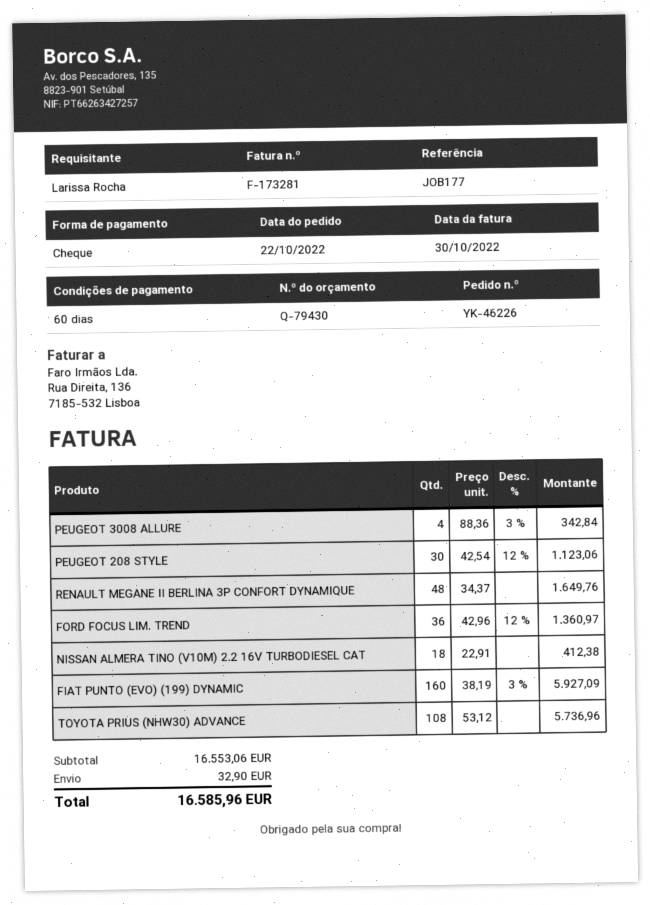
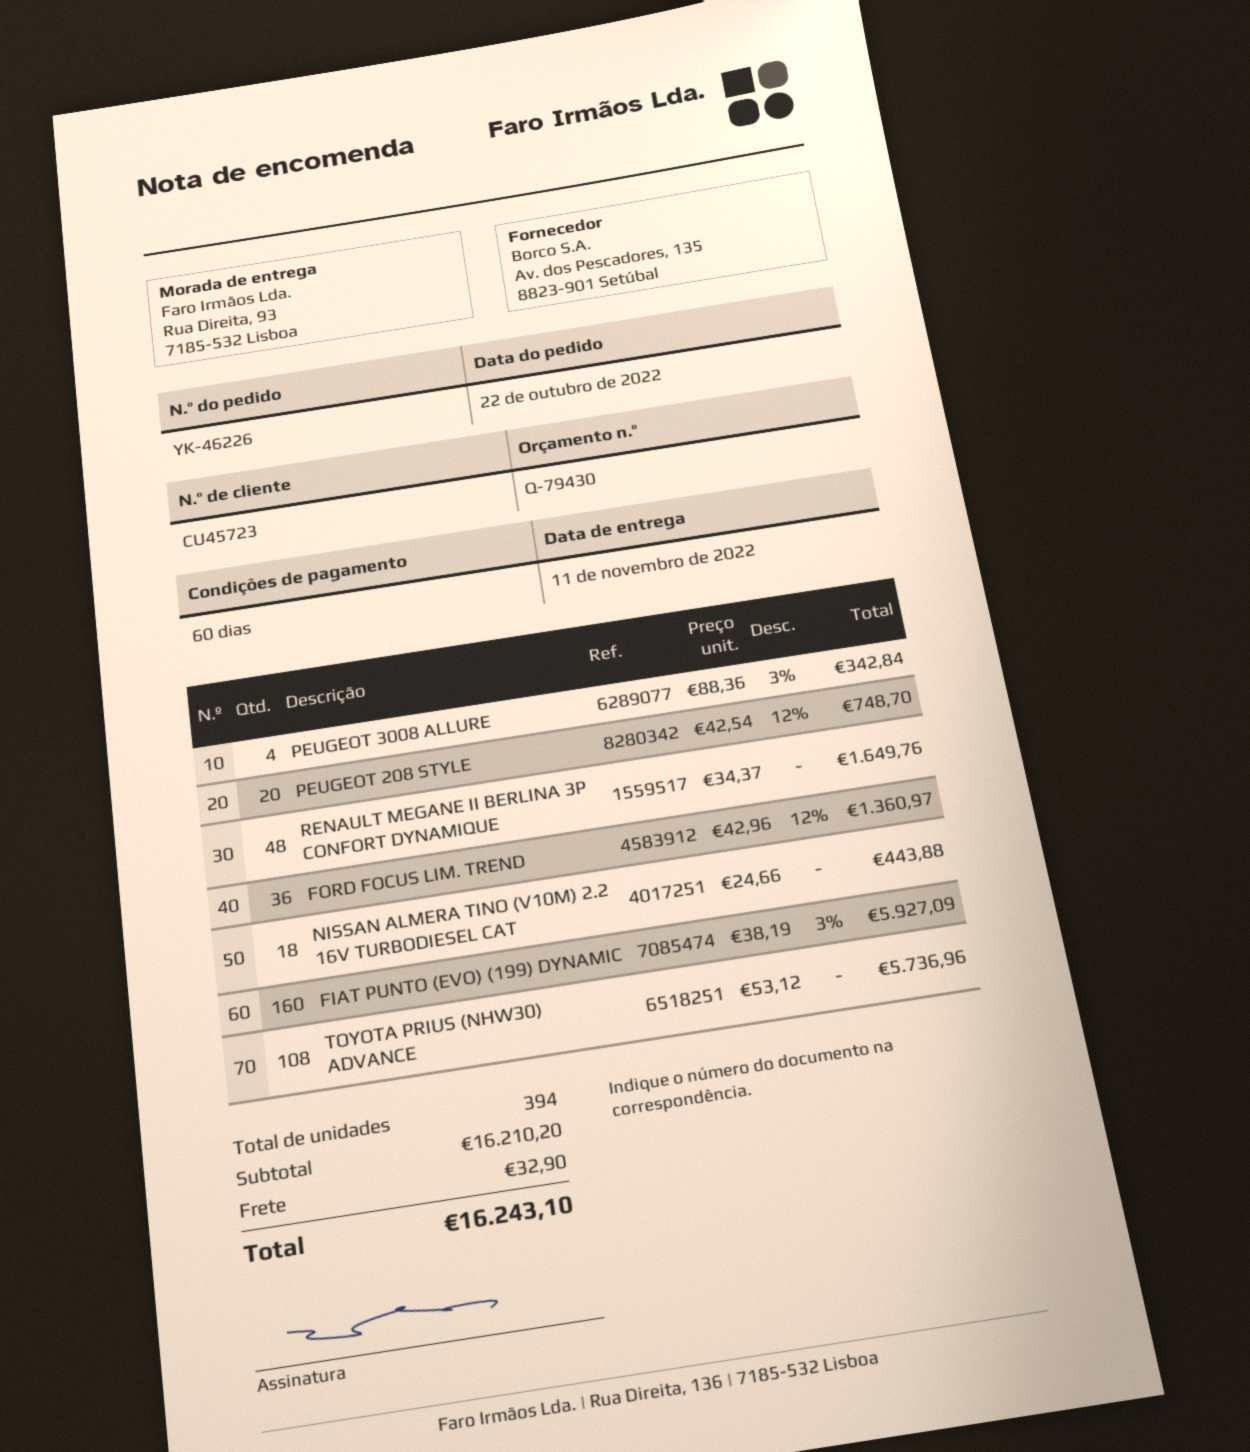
PEUGEOT 208 STYLE: 30 x 42.54 - 12% = 1123.06 -> 20 x 42.54 - 12% = 748.70
NISSAN ALMERA TINO (V10M) 2.2 16V TURBODIESEL CAT: 18 x 22.91 = 412.38 -> 18 x 24.66 = 443.88
subtotal: 16553.06 -> 16210.20
total: 16585.96 -> 16243.10

